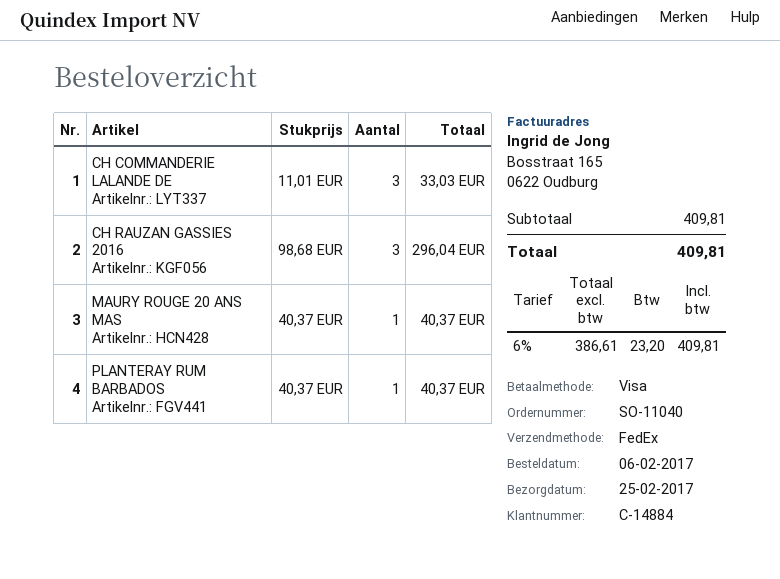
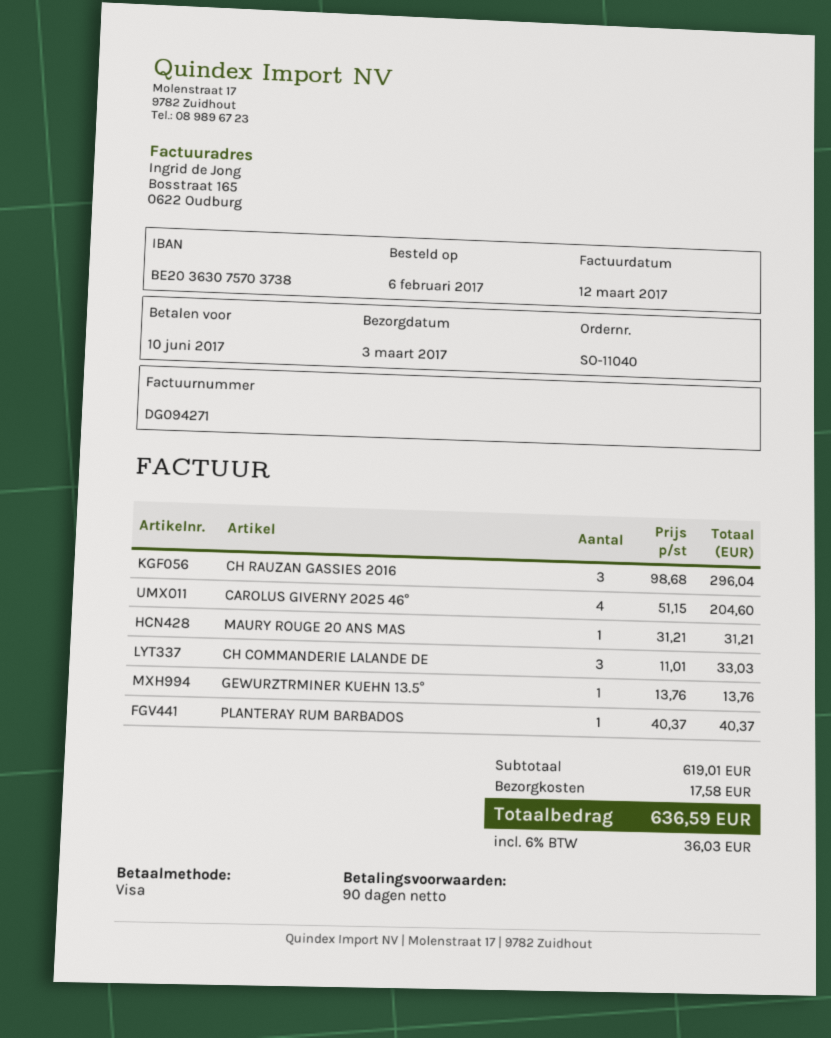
delivery date: 2017-02-25 -> 2017-03-03
MAURY ROUGE 20 ANS MAS: 1 x 40.37 = 40.37 -> 1 x 31.21 = 31.21
CAROLUS GIVERNY 2025 46°: none -> 4 x 51.15 = 204.60
GEWURZTRMINER KUEHN 13.5°: none -> 1 x 13.76 = 13.76
subtotal: 409.81 -> 619.01
shipping: none -> 17.58
tax: 6% = 23.20 -> 6% = 36.03
total: 409.81 -> 636.59

